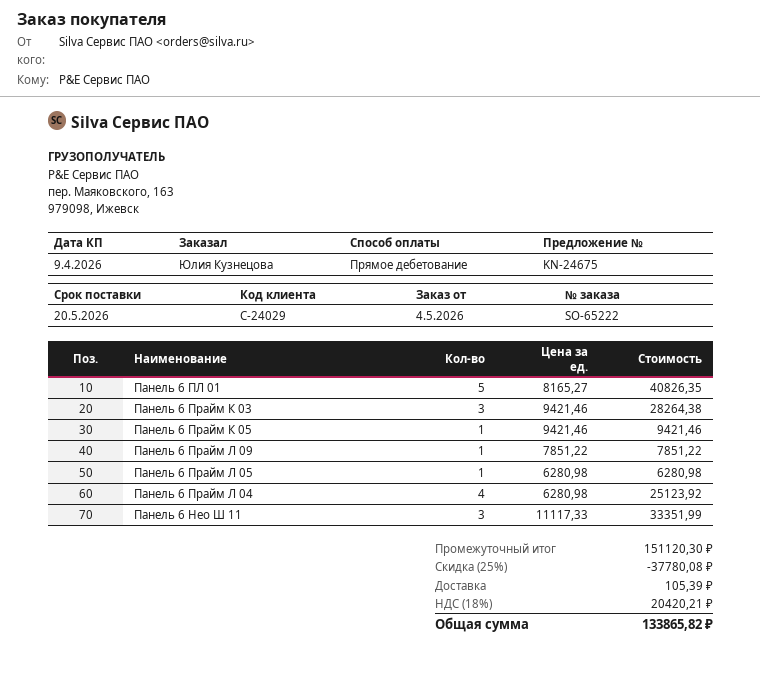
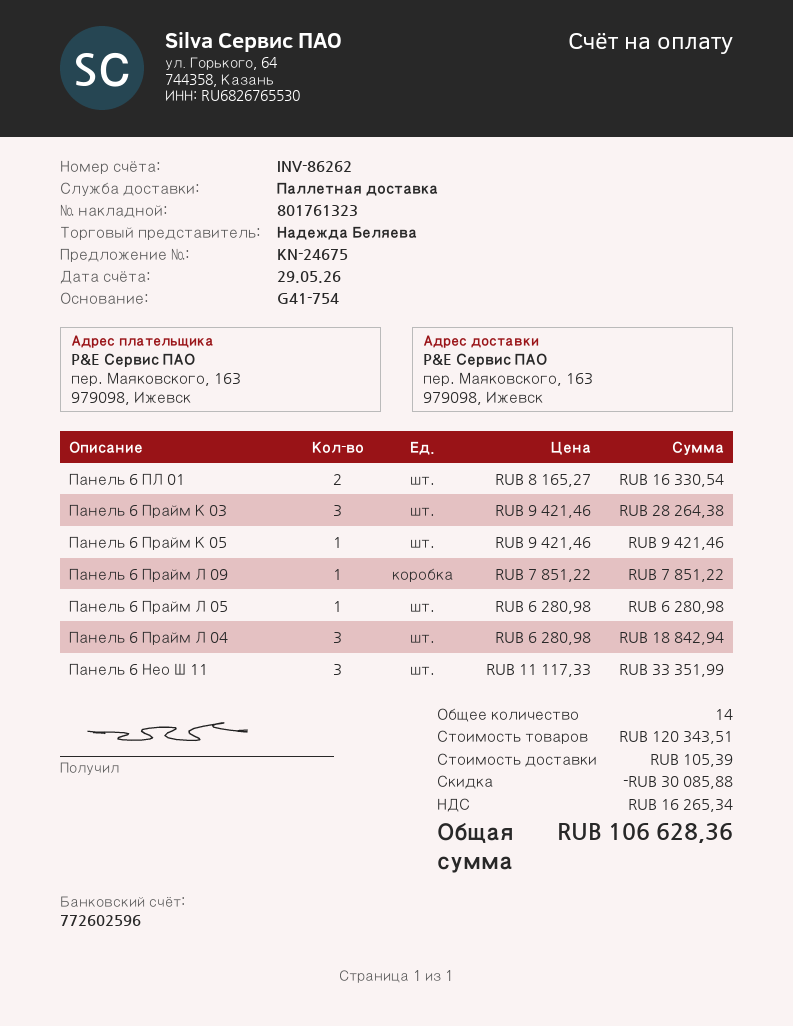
Панель 6 ПЛ 01: 5 x 8165.27 = 40826.35 -> 2 x 8165.27 = 16330.54
Панель 6 Прайм Л 04: 4 x 6280.98 = 25123.92 -> 3 x 6280.98 = 18842.94
subtotal: 151120.30 -> 120343.51
discount: 37780.08 -> 30085.88
tax: 20420.21 -> 16265.34
total: 133865.82 -> 106628.36

